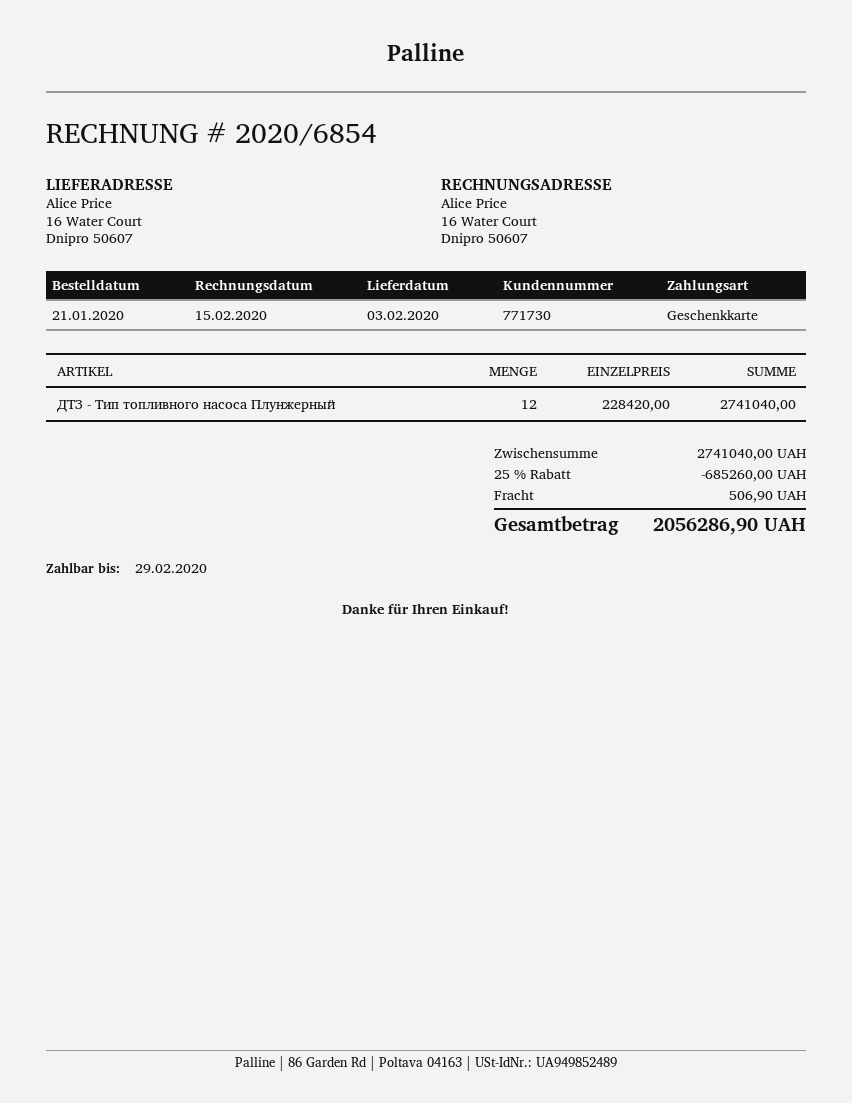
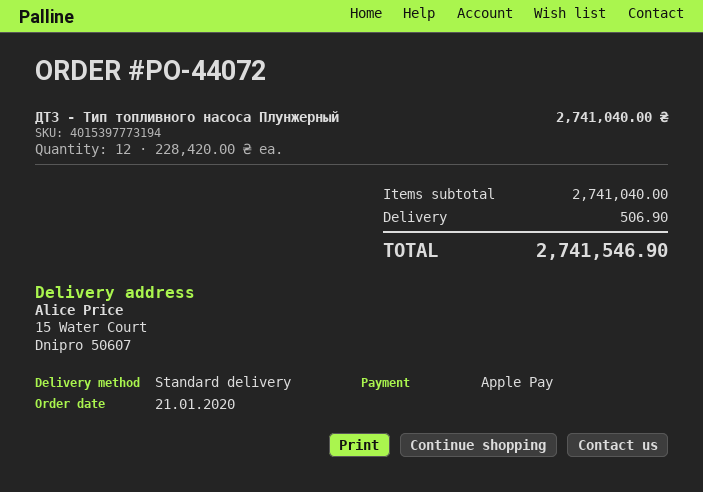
payment method: gift card -> Apple Pay
ship to: 16 Water Court, Dnipro 50607 -> 15 Water Court, Dnipro 50607
discount: 25% = 685260.00 -> none
total: 2056286.90 -> 2741546.90

